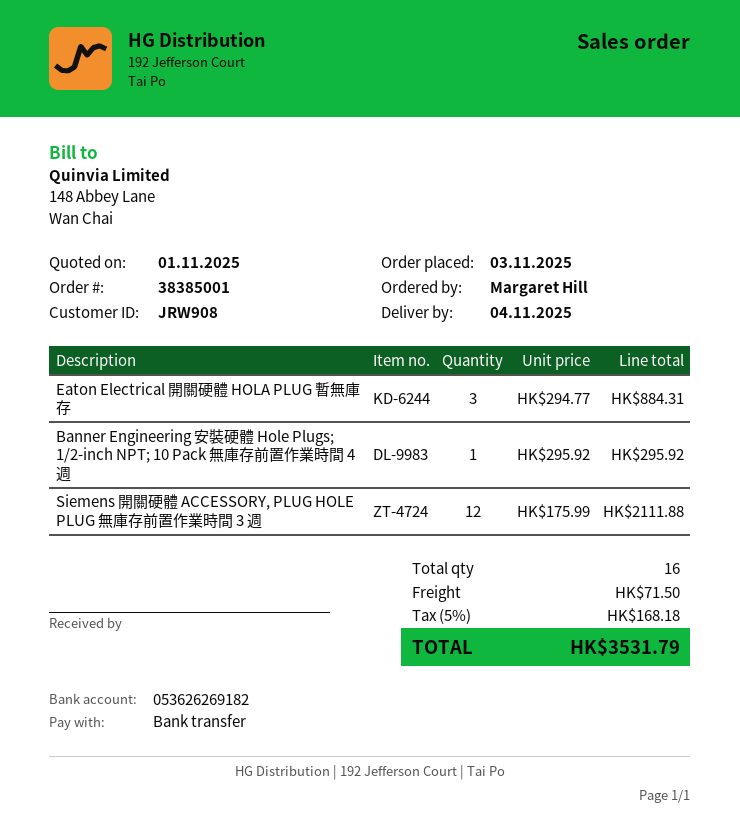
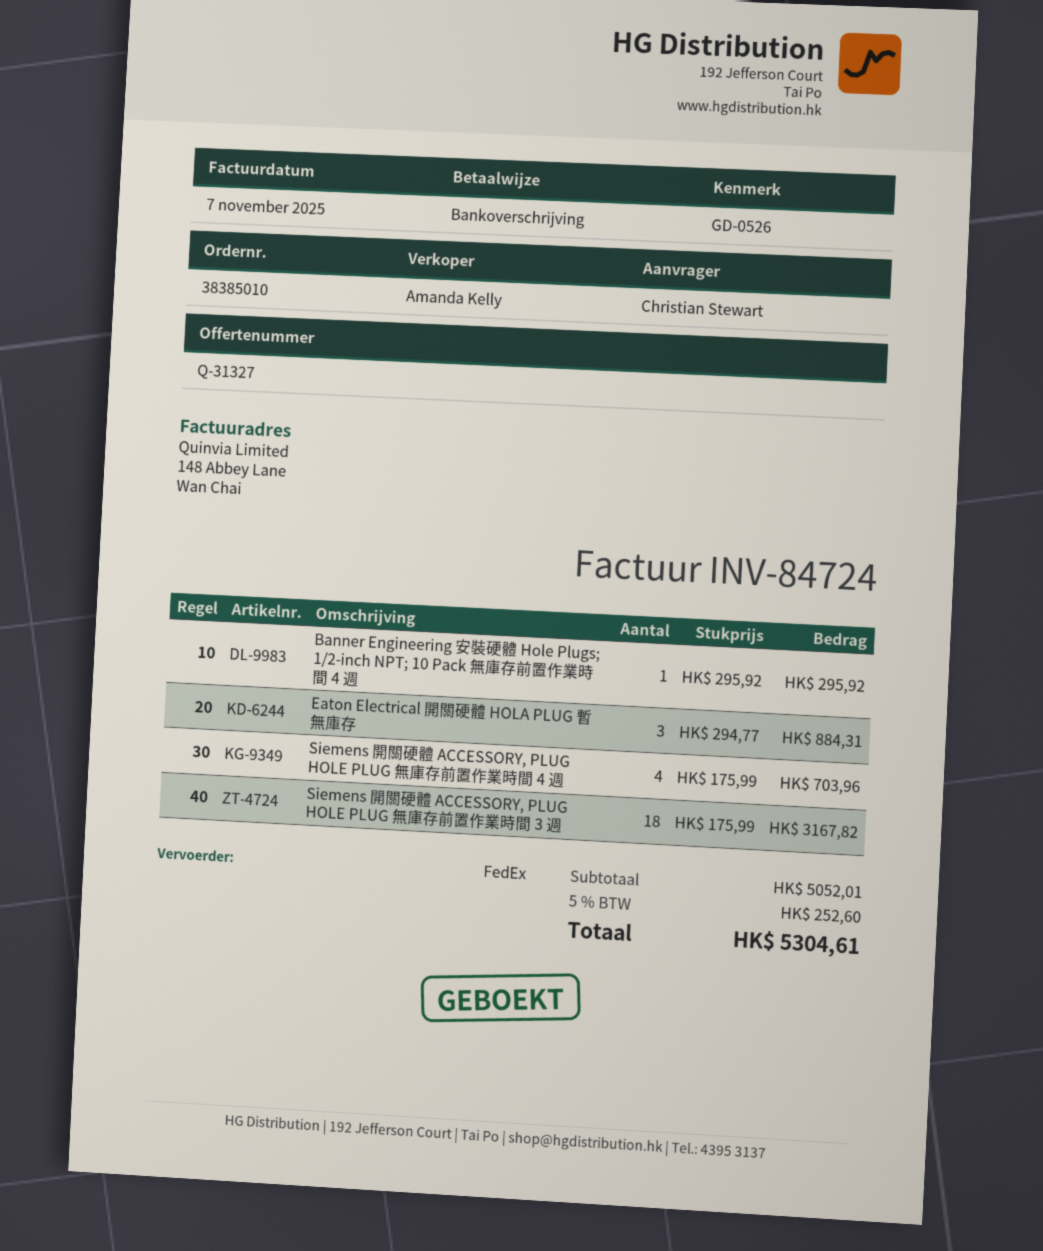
order number: 38385001 -> 38385010
ordered by: Margaret Hill -> Christian Stewart
Siemens 開關硬體 ACCESSORY, PLUG HOLE PLUG 無庫存前置作業時間 3 週: 12 x 175.99 = 2111.88 -> 18 x 175.99 = 3167.82
Siemens 開關硬體 ACCESSORY, PLUG HOLE PLUG 無庫存前置作業時間 4 週: none -> 4 x 175.99 = 703.96
shipping: 71.50 -> none
tax: 5% = 168.18 -> 5% = 252.60
total: 3531.79 -> 5304.61

